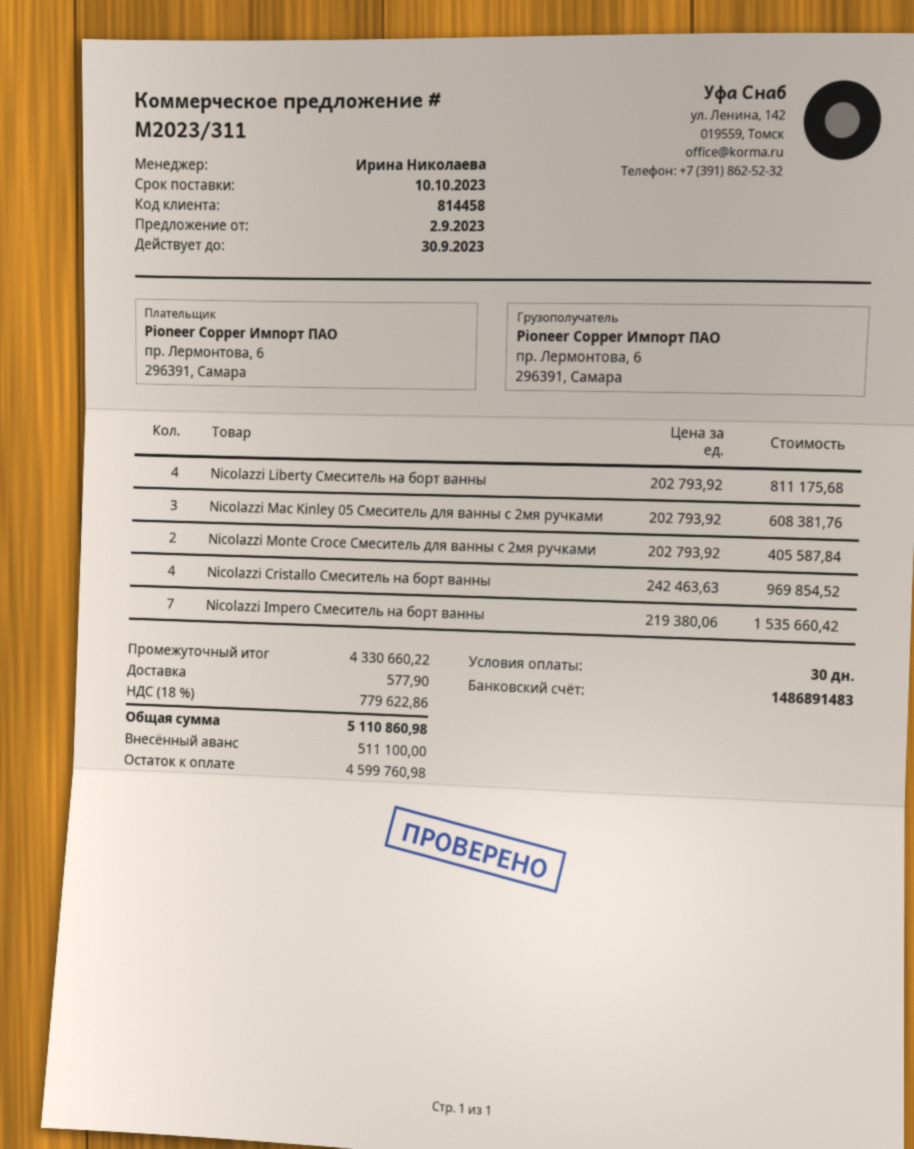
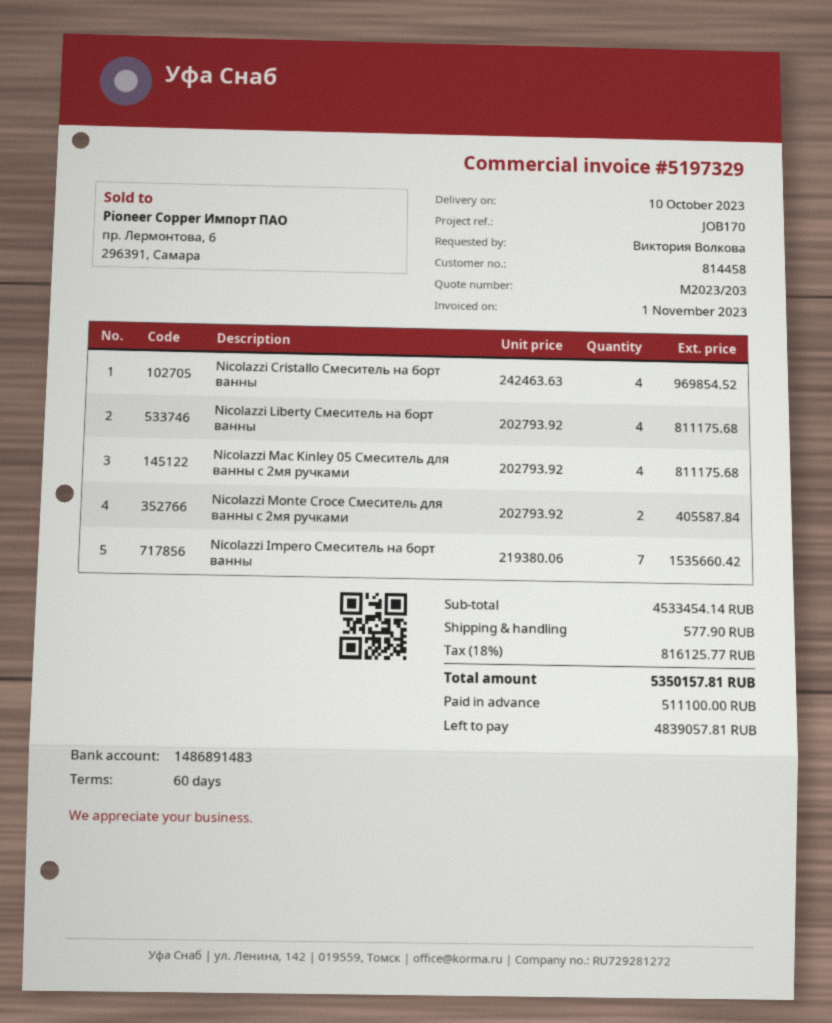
quote number: M2023/311 -> M2023/203
payment terms: 30 days -> 60 days
Nicolazzi Mac Kinley 05 Смеситель для ванны с 2мя ручками: 3 x 202793.92 = 608381.76 -> 4 x 202793.92 = 811175.68
subtotal: 4330660.22 -> 4533454.14
tax: 18% = 779622.86 -> 18% = 816125.77
total: 5110860.98 -> 5350157.81
balance: 4599760.98 -> 4839057.81

